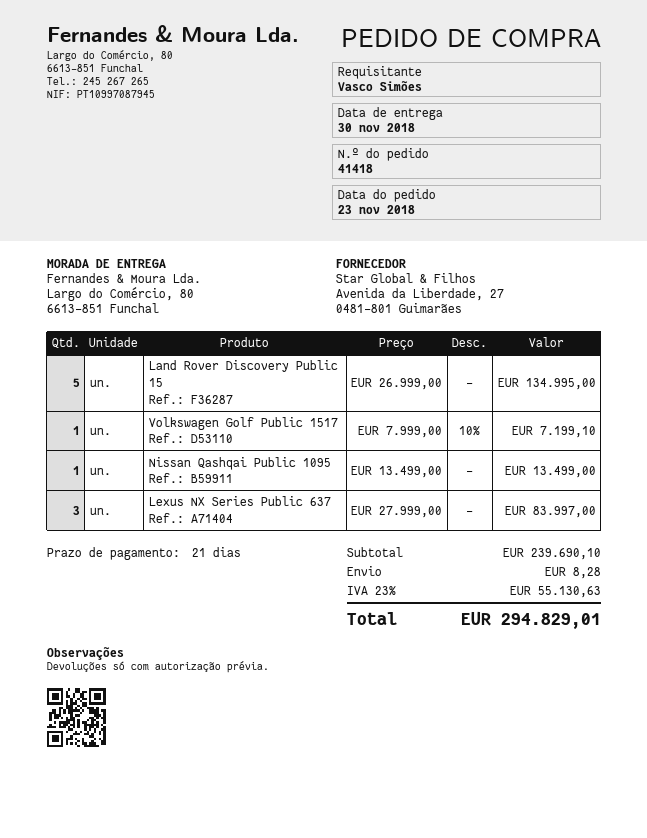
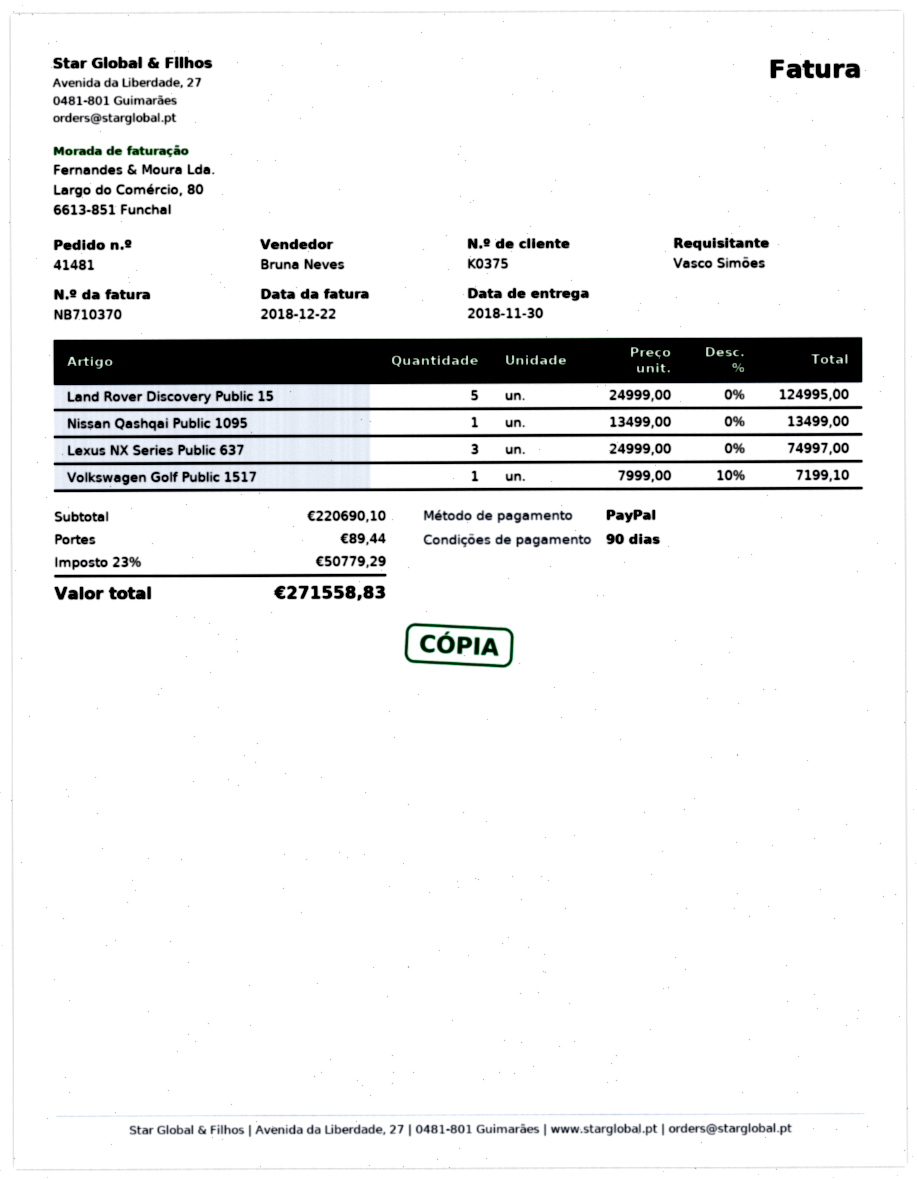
order number: 41418 -> 41481
payment terms: 21 days -> 90 days
Land Rover Discovery Public 15: 5 x 26999.00 = 134995.00 -> 5 x 24999.00 = 124995.00
Lexus NX Series Public 637: 3 x 27999.00 = 83997.00 -> 3 x 24999.00 = 74997.00
subtotal: 239690.10 -> 220690.10
shipping: 8.28 -> 89.44
tax: 23% = 55130.63 -> 23% = 50779.29
total: 294829.01 -> 271558.83

